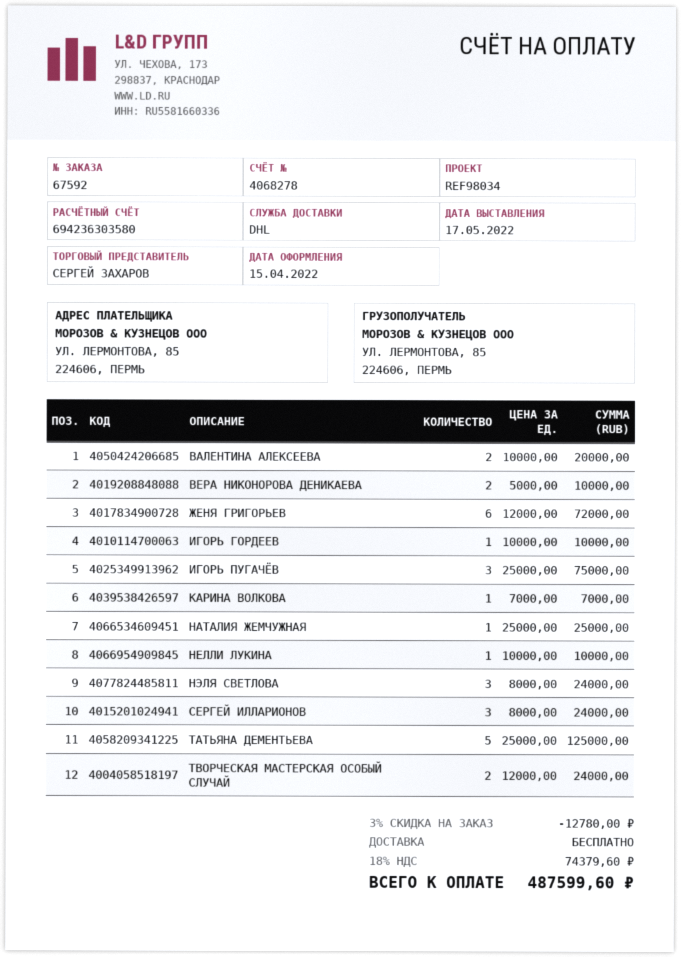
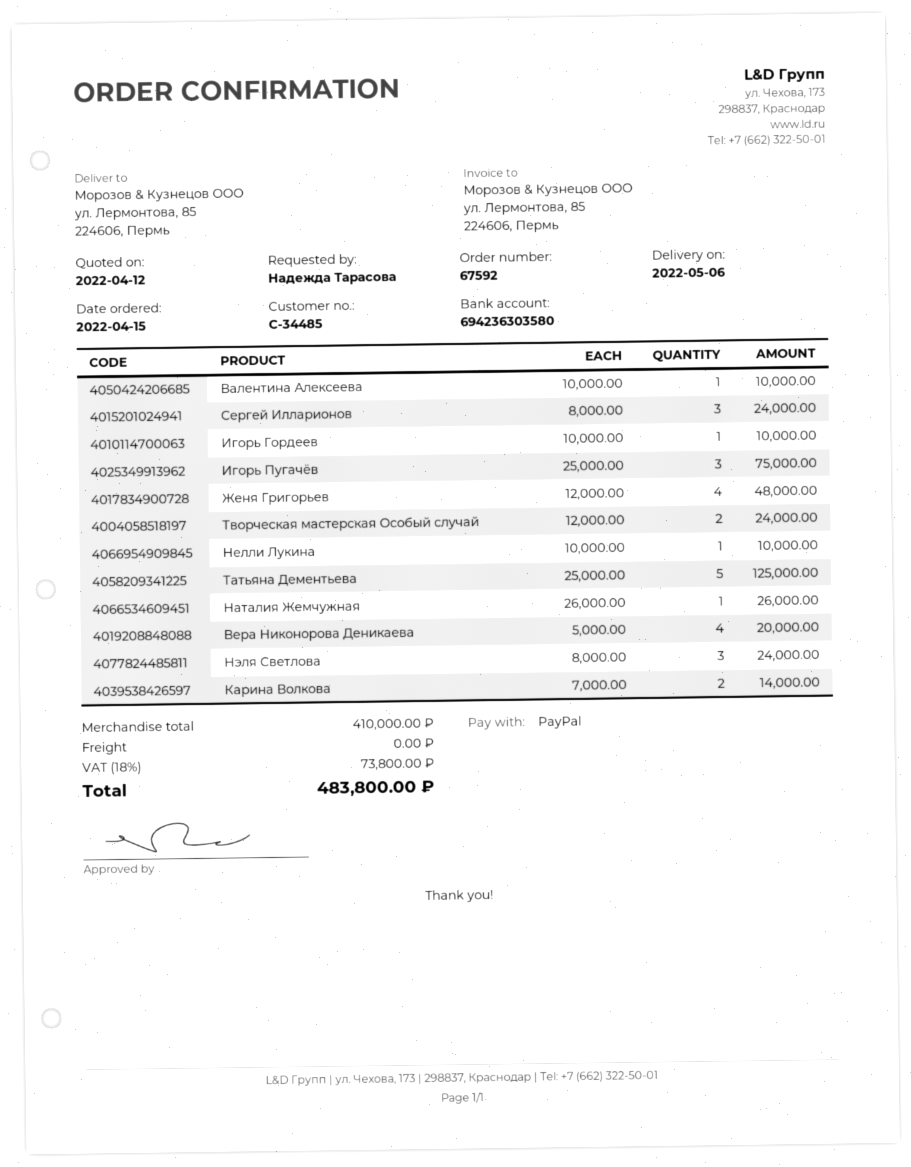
ВАЛЕНТИНА АЛЕКСЕЕВА: 2 x 10000.00 = 20000.00 -> 1 x 10000.00 = 10000.00
ВЕРА НИКОНОРОВА ДЕНИКАЕВА: 2 x 5000.00 = 10000.00 -> 4 x 5000.00 = 20000.00
ЖЕНЯ ГРИГОРЬЕВ: 6 x 12000.00 = 72000.00 -> 4 x 12000.00 = 48000.00
КАРИНА ВОЛКОВА: 1 x 7000.00 = 7000.00 -> 2 x 7000.00 = 14000.00
НАТАЛИЯ ЖЕМЧУЖНАЯ: 1 x 25000.00 = 25000.00 -> 1 x 26000.00 = 26000.00
discount: 3% = 12780.00 -> none
tax: 18% = 74379.60 -> 18% = 73800.00
total: 487599.60 -> 483800.00

